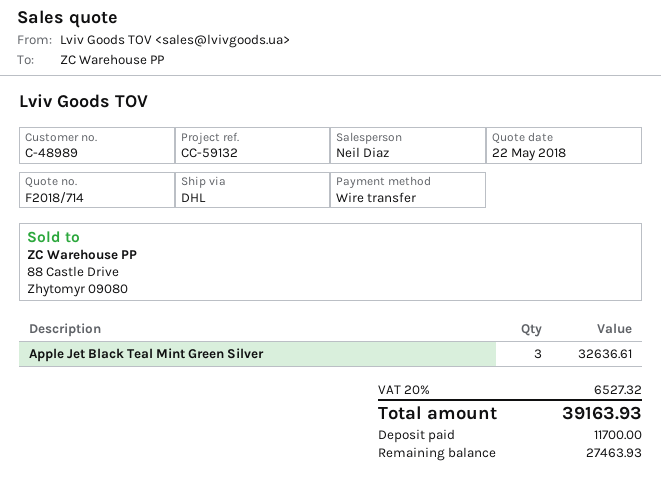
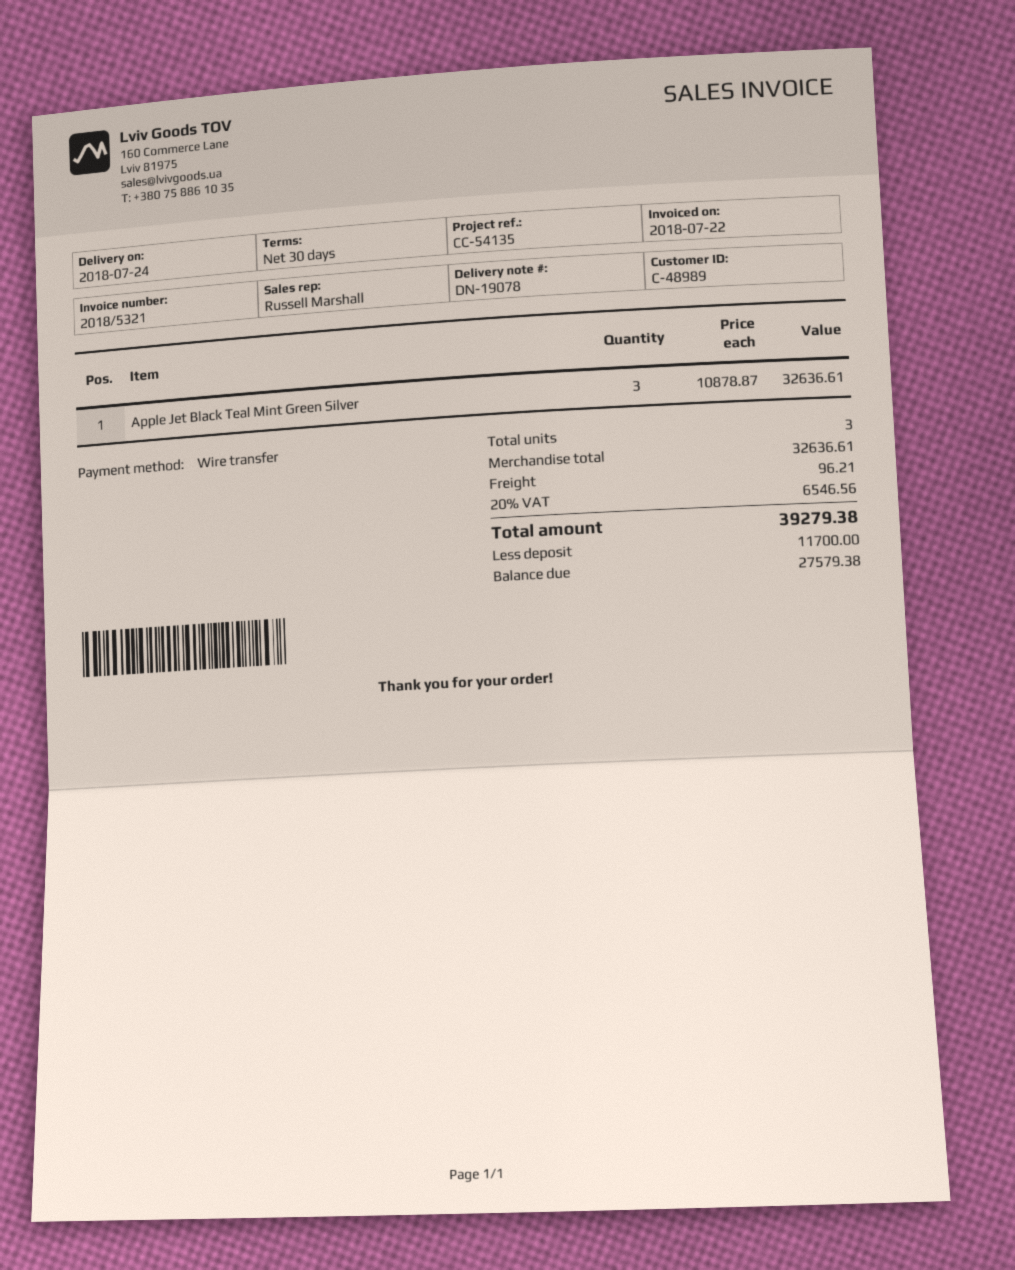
reference: CC-59132 -> CC-54135
sales rep: Neil Diaz -> Russell Marshall
shipping: none -> 96.21
tax: 20% = 6527.32 -> 20% = 6546.56
total: 39163.93 -> 39279.38
balance: 27463.93 -> 27579.38

